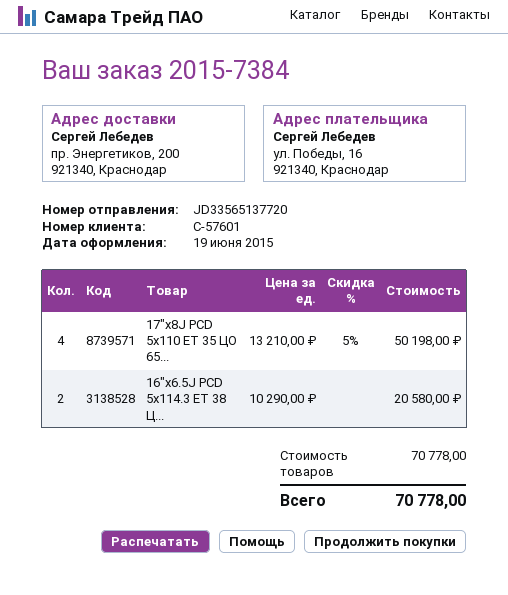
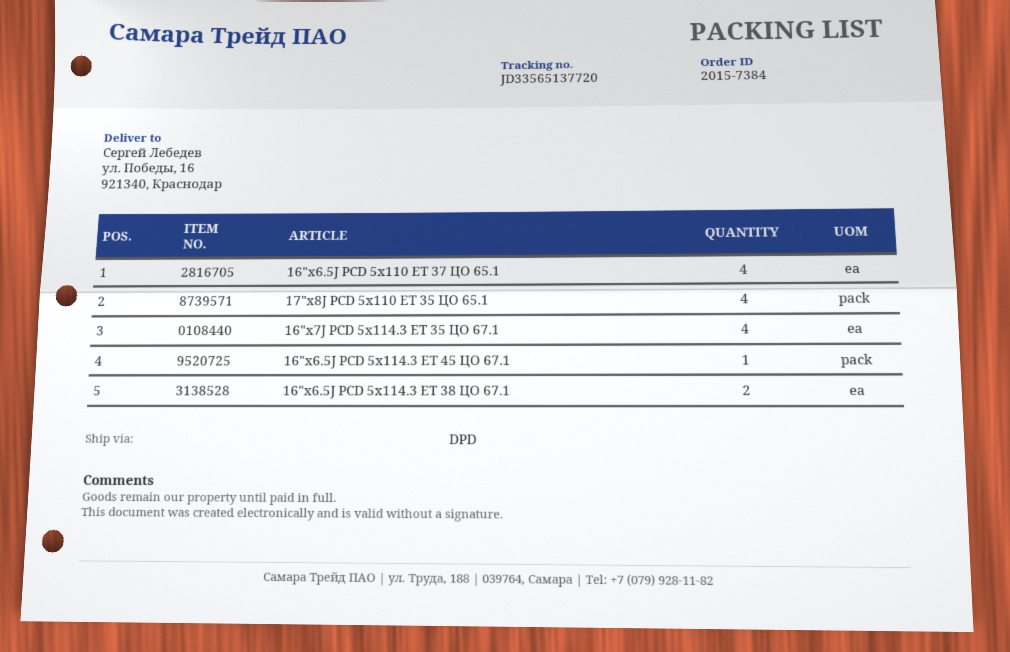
ship to: пр. Энергетиков, 200, 921340, Краснодар -> ул. Победы, 16, 921340, Краснодар
16"x6.5J PCD 5x110 ЕТ 37 ЦО 65.1: none -> 4
16"x7J PCD 5x114.3 ЕТ 35 ЦО 67.1: none -> 4
16"x6.5J PCD 5x114.3 ЕТ 45 ЦО 67.1: none -> 1

